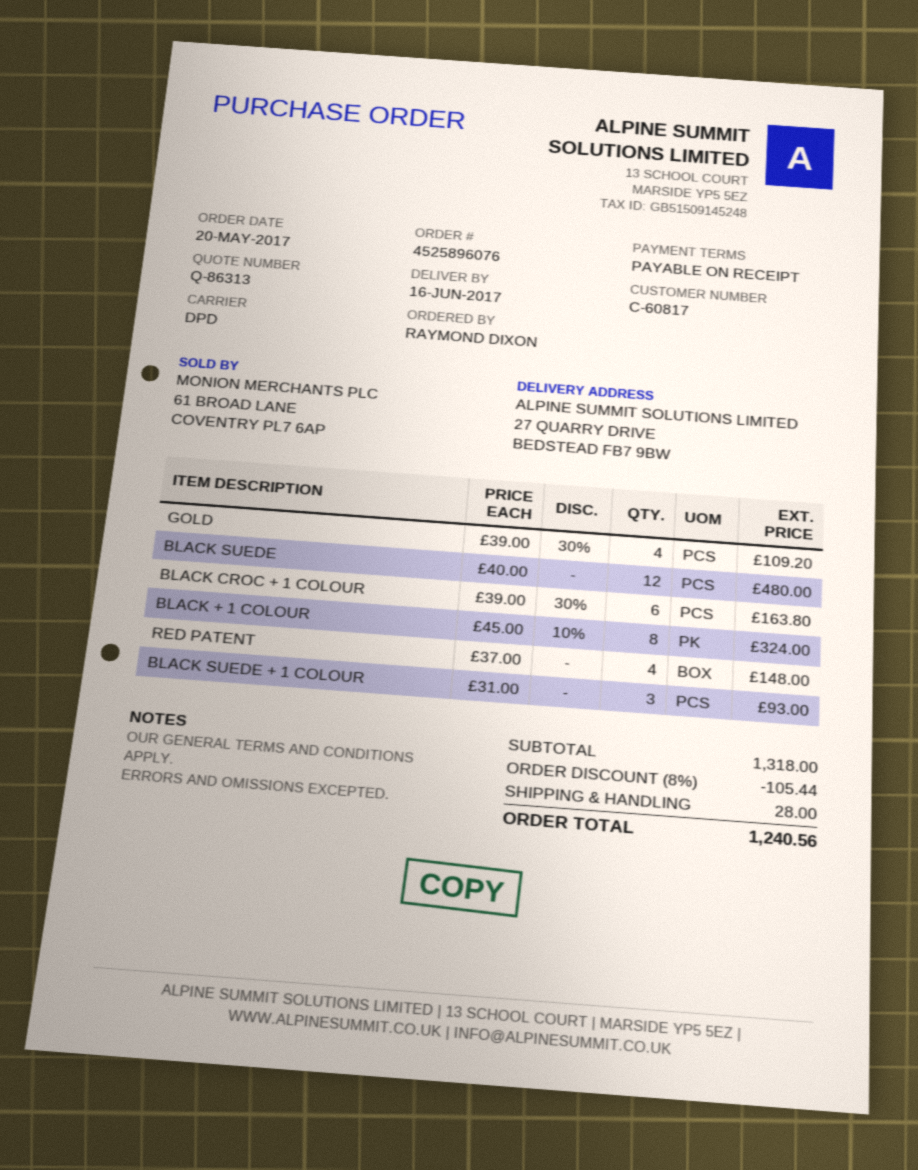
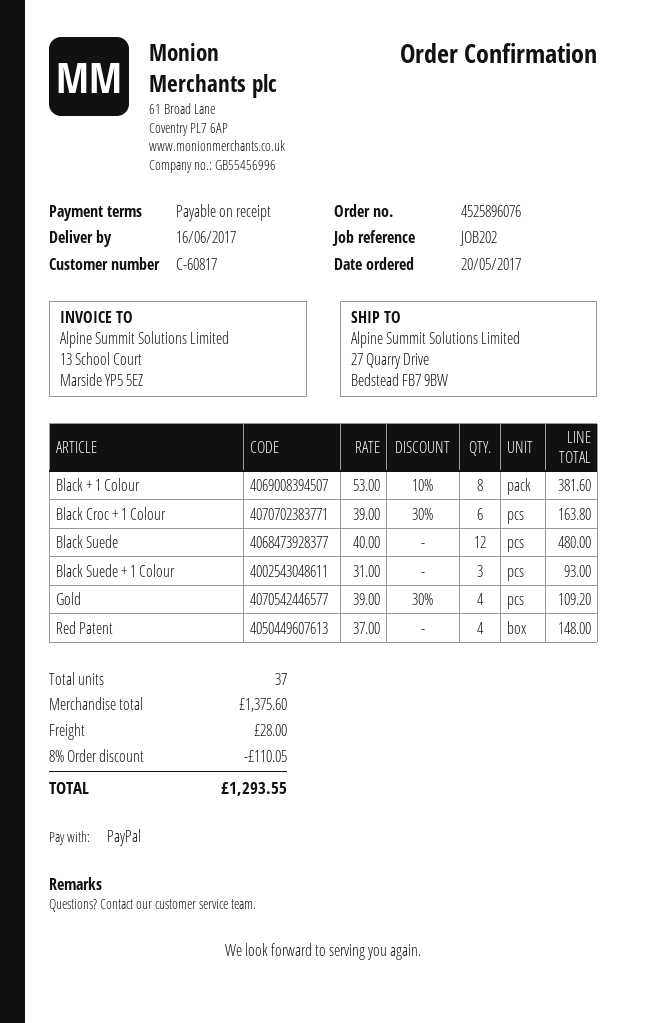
BLACK + 1 COLOUR: 8 x 45.00 - 10% = 324.00 -> 8 x 53.00 - 10% = 381.60
subtotal: 1318.00 -> 1375.60
discount: 8% = 105.44 -> 8% = 110.05
total: 1240.56 -> 1293.55

